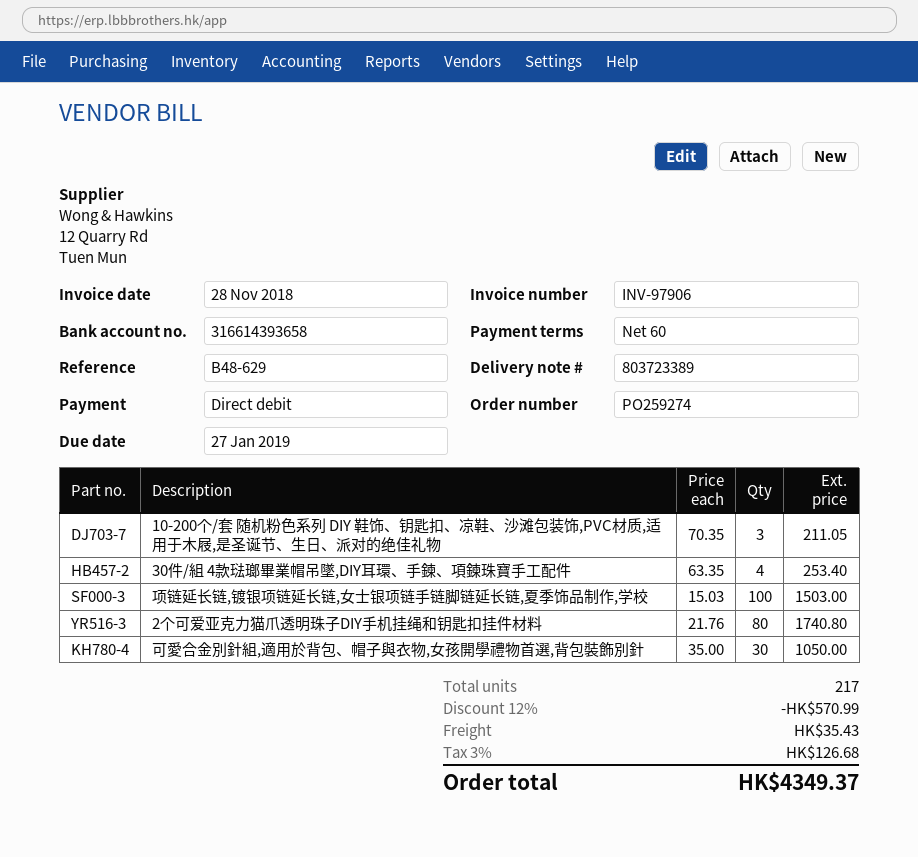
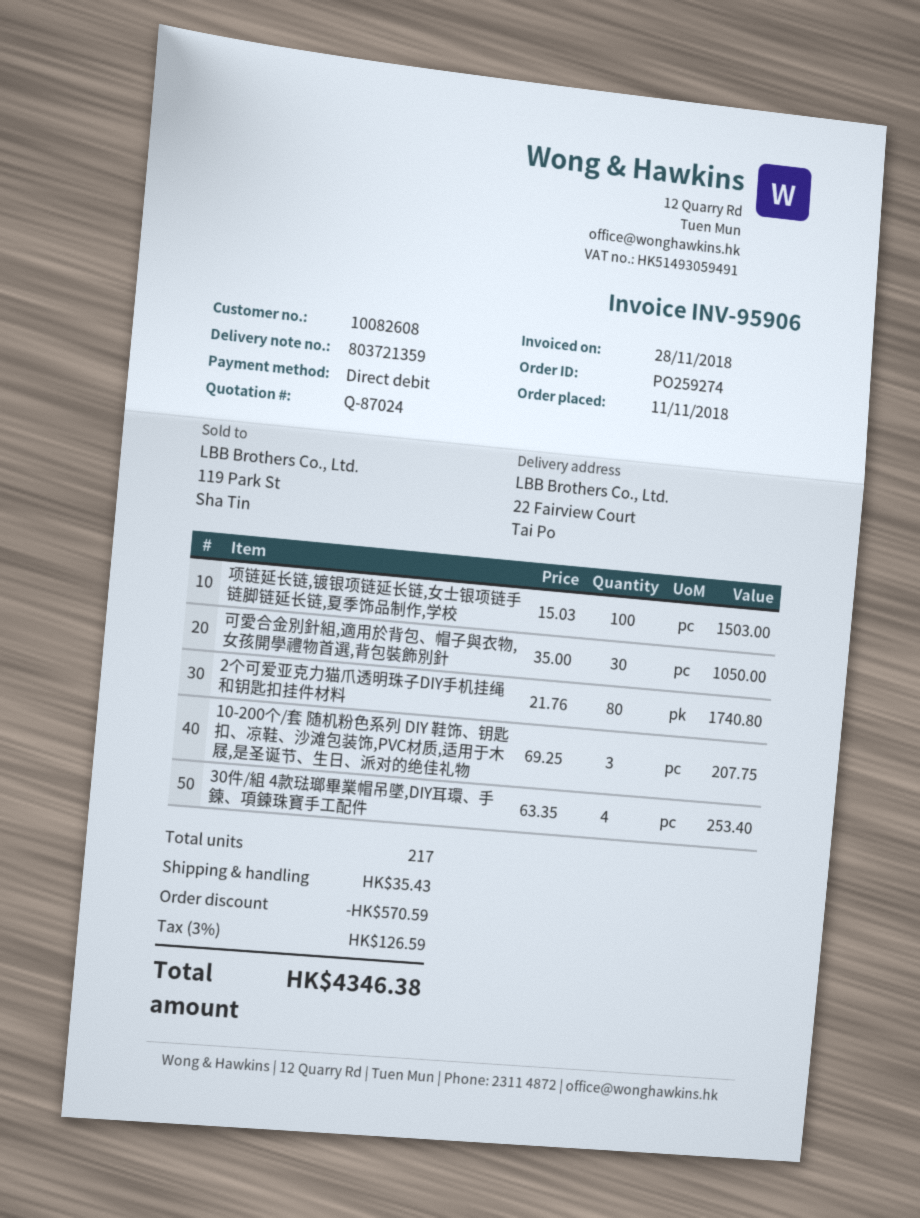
delivery note number: 803723389 -> 803721359
invoice number: INV-97906 -> INV-95906
10-200个/套 随机粉色系列 DIY 鞋饰、钥匙扣、凉鞋、沙滩包装饰,PVC材质,适用于木屐,是圣诞节、生日、派对的绝佳礼物: 3 x 70.35 = 211.05 -> 3 x 69.25 = 207.75
discount: 570.99 -> 570.59
tax: 3% = 126.68 -> 3% = 126.59
total: 4349.37 -> 4346.38

